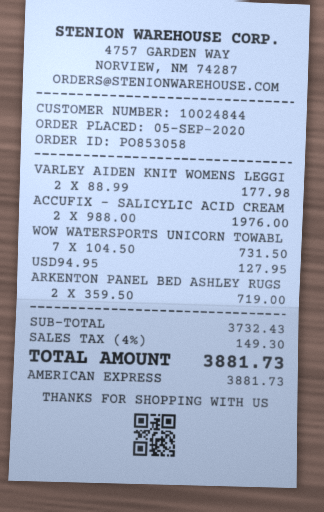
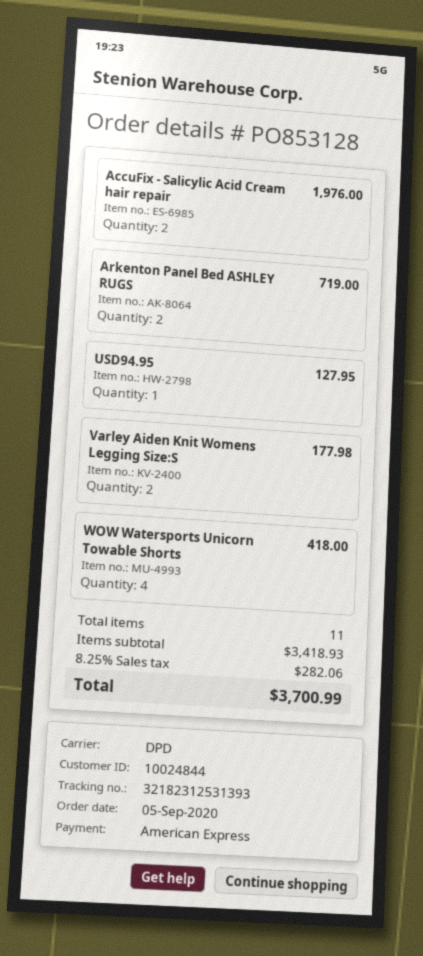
order number: PO853058 -> PO853128
WOW WATERSPORTS UNICORN TOWABL: 7 for 731.50 -> 4 for 418.00
subtotal: 3732.43 -> 3418.93
tax: 4% = 149.30 -> 8.25% = 282.06
total: 3881.73 -> 3700.99

